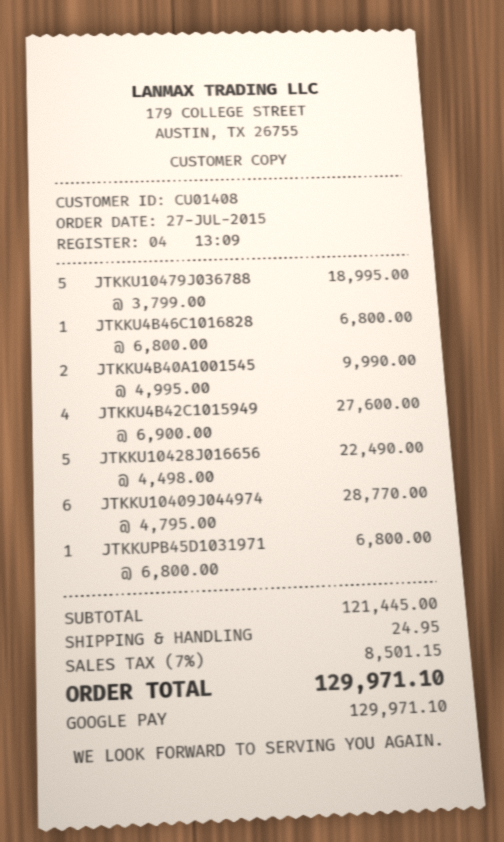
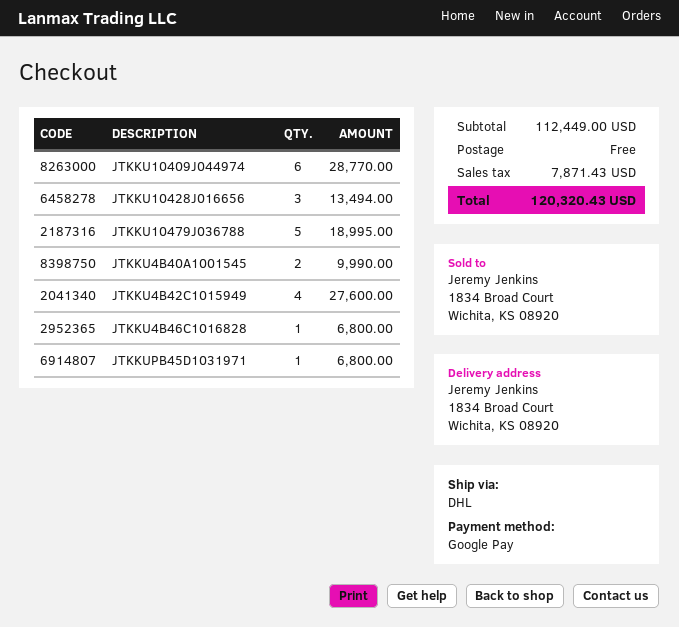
JTKKU10428J016656: 5 for 22490.00 -> 3 for 13494.00
subtotal: 121445.00 -> 112449.00
shipping: 24.95 -> 0.00
tax: 8501.15 -> 7871.43
total: 129971.10 -> 120320.43

